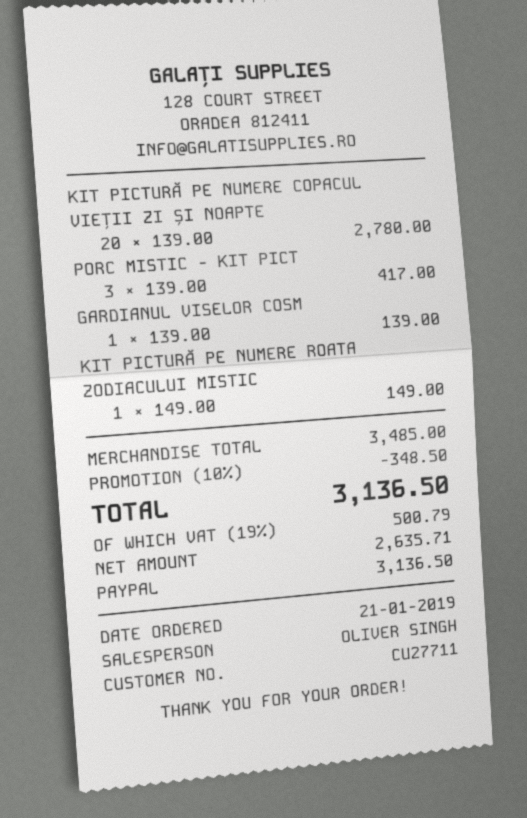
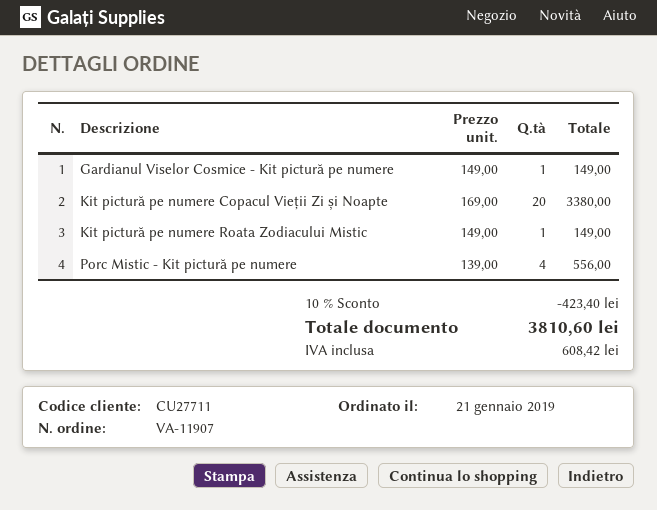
KIT PICTURĂ PE NUMERE COPACUL VIEȚII ZI ȘI NOAPTE: 20 x 139.00 = 2780.00 -> 20 x 169.00 = 3380.00
PORC MISTIC - KIT PICT: 3 x 139.00 = 417.00 -> 4 x 139.00 = 556.00
GARDIANUL VISELOR COSM: 1 x 139.00 = 139.00 -> 1 x 149.00 = 149.00
discount: 10% = 348.50 -> 10% = 423.40
tax: 500.79 -> 608.42
total: 3136.50 -> 3810.60

